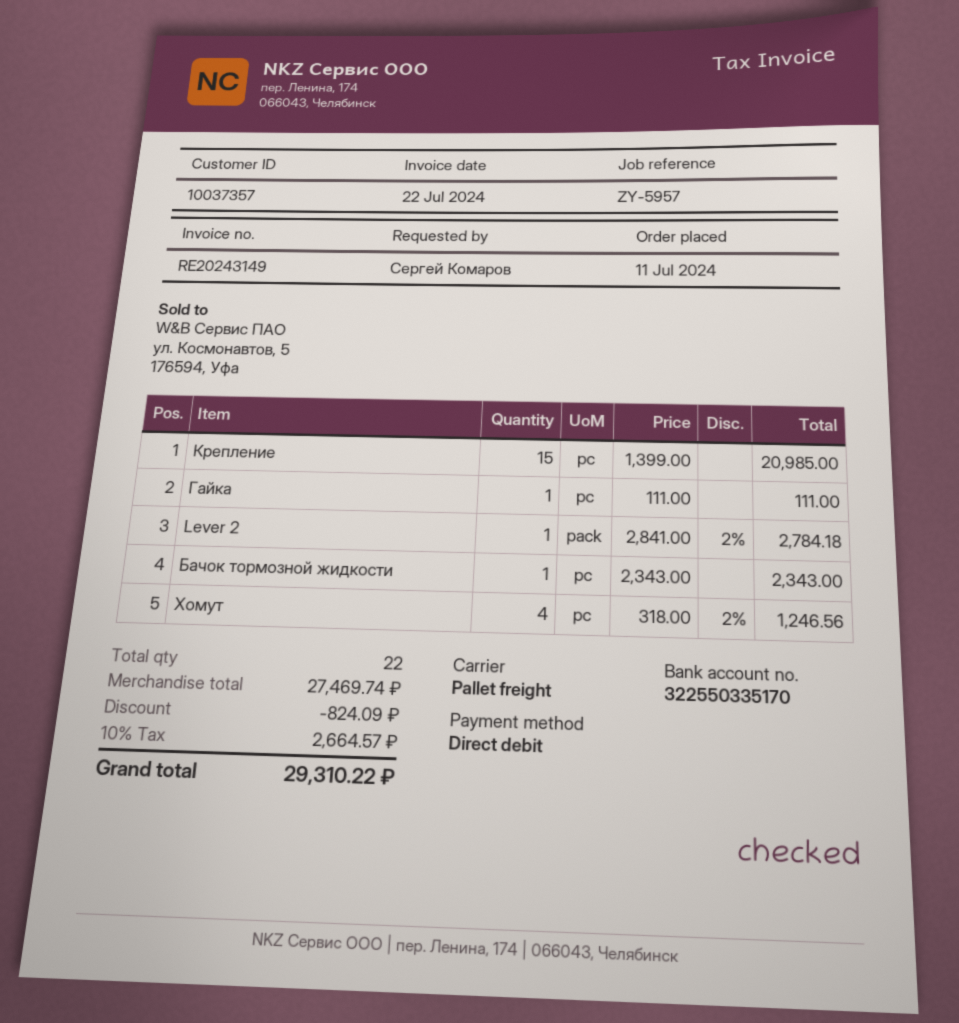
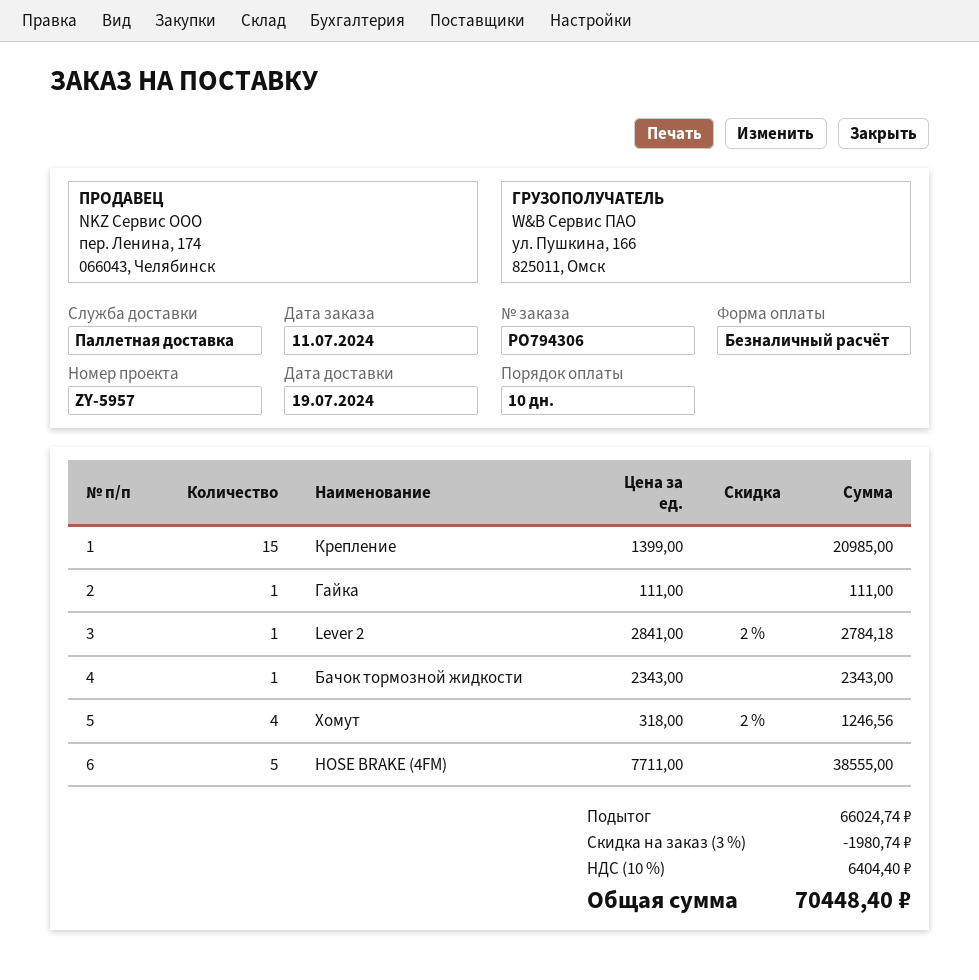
payment method: direct debit -> bank transfer
HOSE BRAKE (4FM): none -> 5 x 7711.00 = 38555.00
subtotal: 27469.74 -> 66024.74
discount: 824.09 -> 1980.74
tax: 10% = 2664.57 -> 10% = 6404.40
total: 29310.22 -> 70448.40

